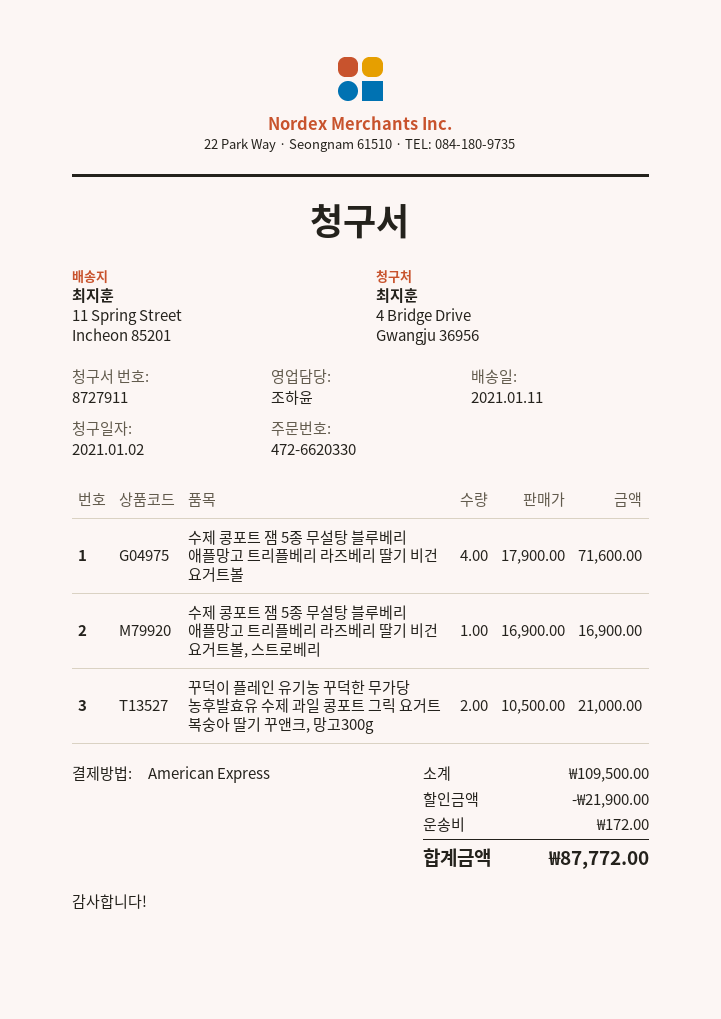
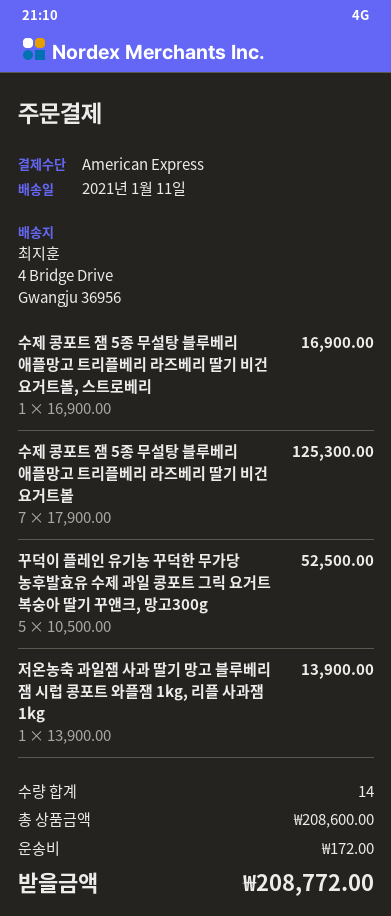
ship to: 11 Spring Street, Incheon 85201 -> 4 Bridge Drive, Gwangju 36956
수제 콩포트 잼 5종 무설탕 블루베리 애플망고 트리플베리 라즈베리 딸기 비건 요거트볼: 4 x 17900.00 = 71600.00 -> 7 x 17900.00 = 125300.00
꾸덕이 플레인 유기농 꾸덕한 무가당 농후발효유 수제 과일 콩포트 그릭 요거트 복숭아 딸기 꾸앤크, 망고300g: 2 x 10500.00 = 21000.00 -> 5 x 10500.00 = 52500.00
저온농축 과일잼 사과 딸기 망고 블루베리 잼 시럽 콩포트 와플잼 1kg, 리플 사과잼 1kg: none -> 1 x 13900.00 = 13900.00
subtotal: 109500.00 -> 208600.00
discount: 21900.00 -> none
total: 87772.00 -> 208772.00

